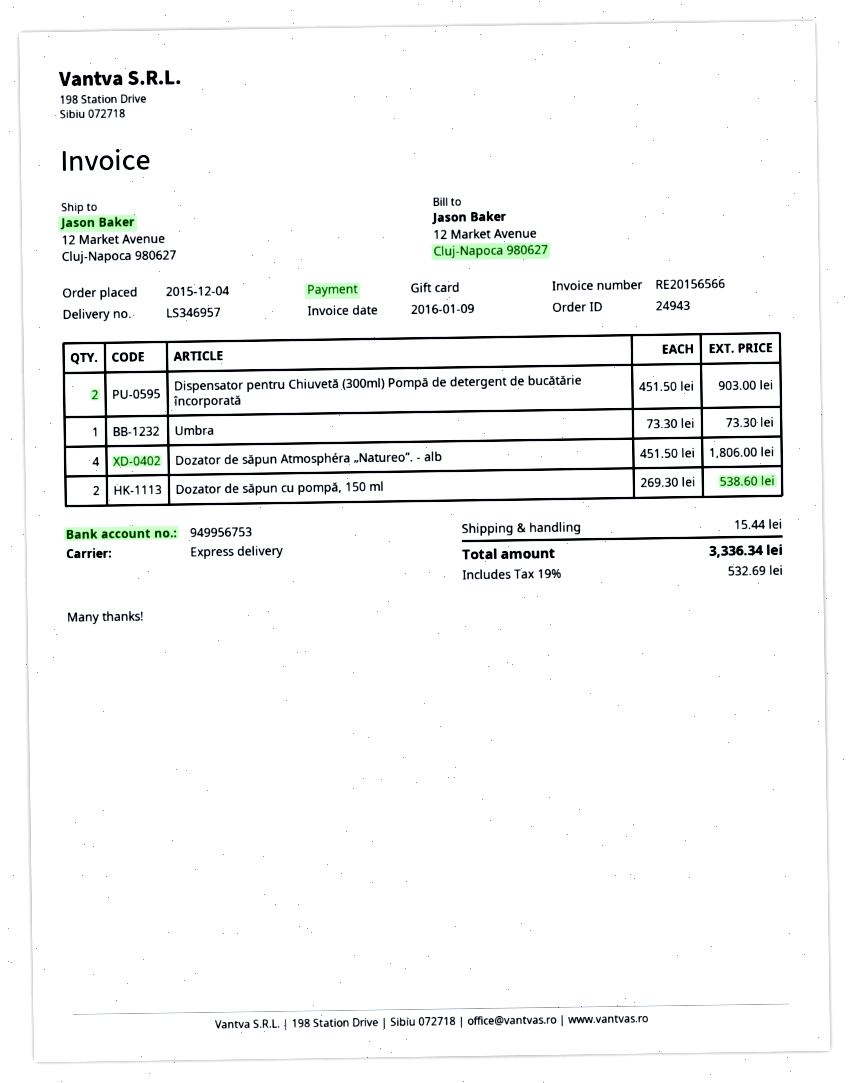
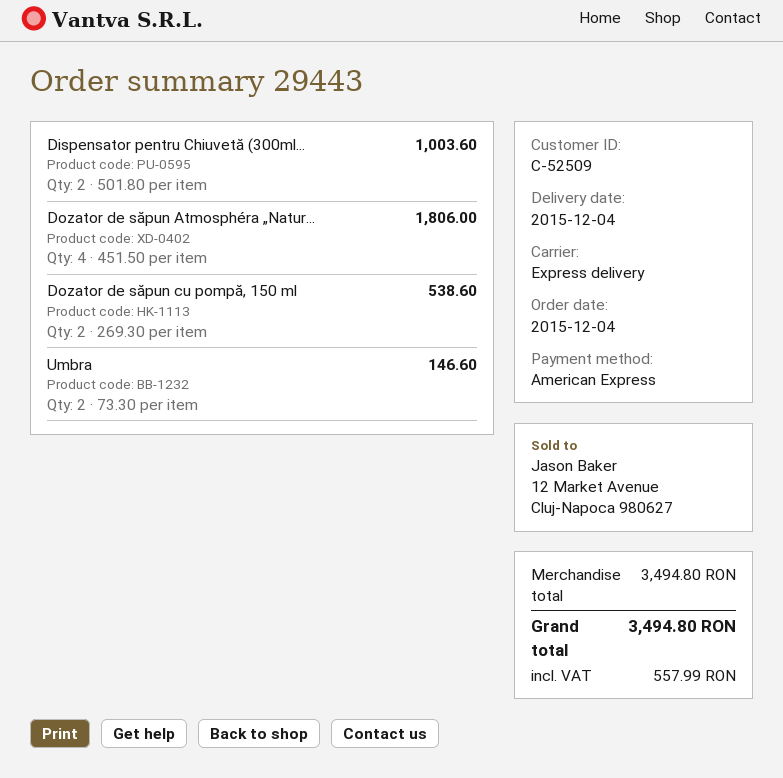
order number: 24943 -> 29443
payment method: gift card -> American Express
Dispensator pentru Chiuvetă (300ml) Pompă de detergent de bucătărie încorporată: 2 x 451.50 = 903.00 -> 2 x 501.80 = 1003.60
Umbra: 1 x 73.30 = 73.30 -> 2 x 73.30 = 146.60
shipping: 15.44 -> none
tax: 532.69 -> 557.99
total: 3336.34 -> 3494.80

